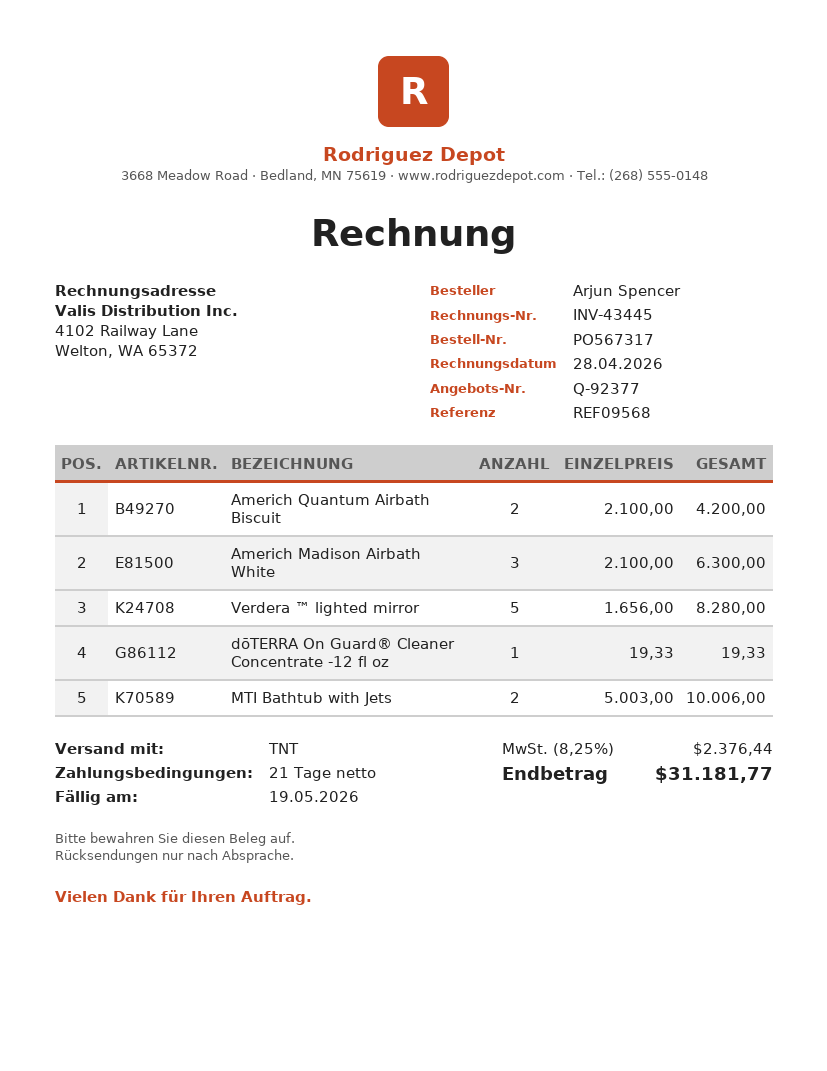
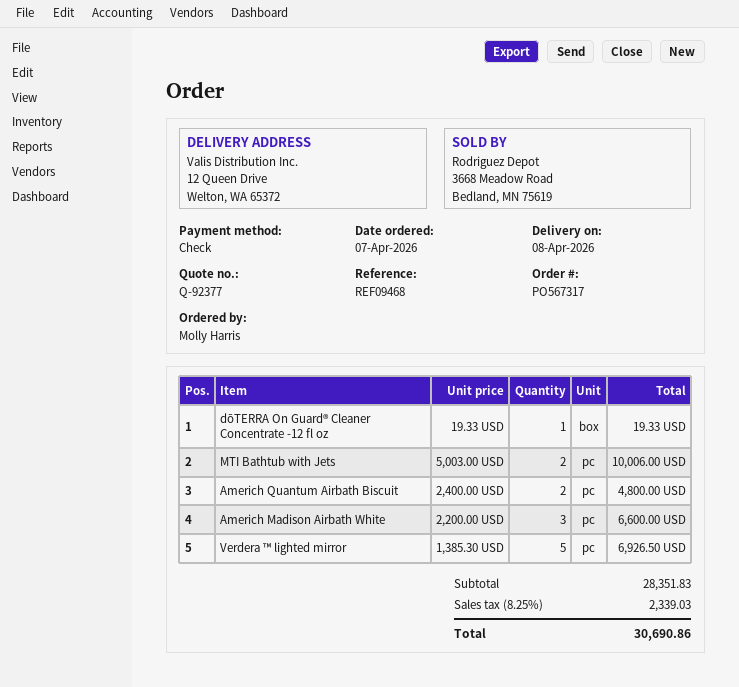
reference: REF09568 -> REF09468
ordered by: Arjun Spencer -> Molly Harris
Americh Quantum Airbath Biscuit: 2 x 2100.00 = 4200.00 -> 2 x 2400.00 = 4800.00
Americh Madison Airbath White: 3 x 2100.00 = 6300.00 -> 3 x 2200.00 = 6600.00
Verdera ™ lighted mirror: 5 x 1656.00 = 8280.00 -> 5 x 1385.30 = 6926.50
tax: 8.25% = 2376.44 -> 8.25% = 2339.03
total: 31181.77 -> 30690.86

